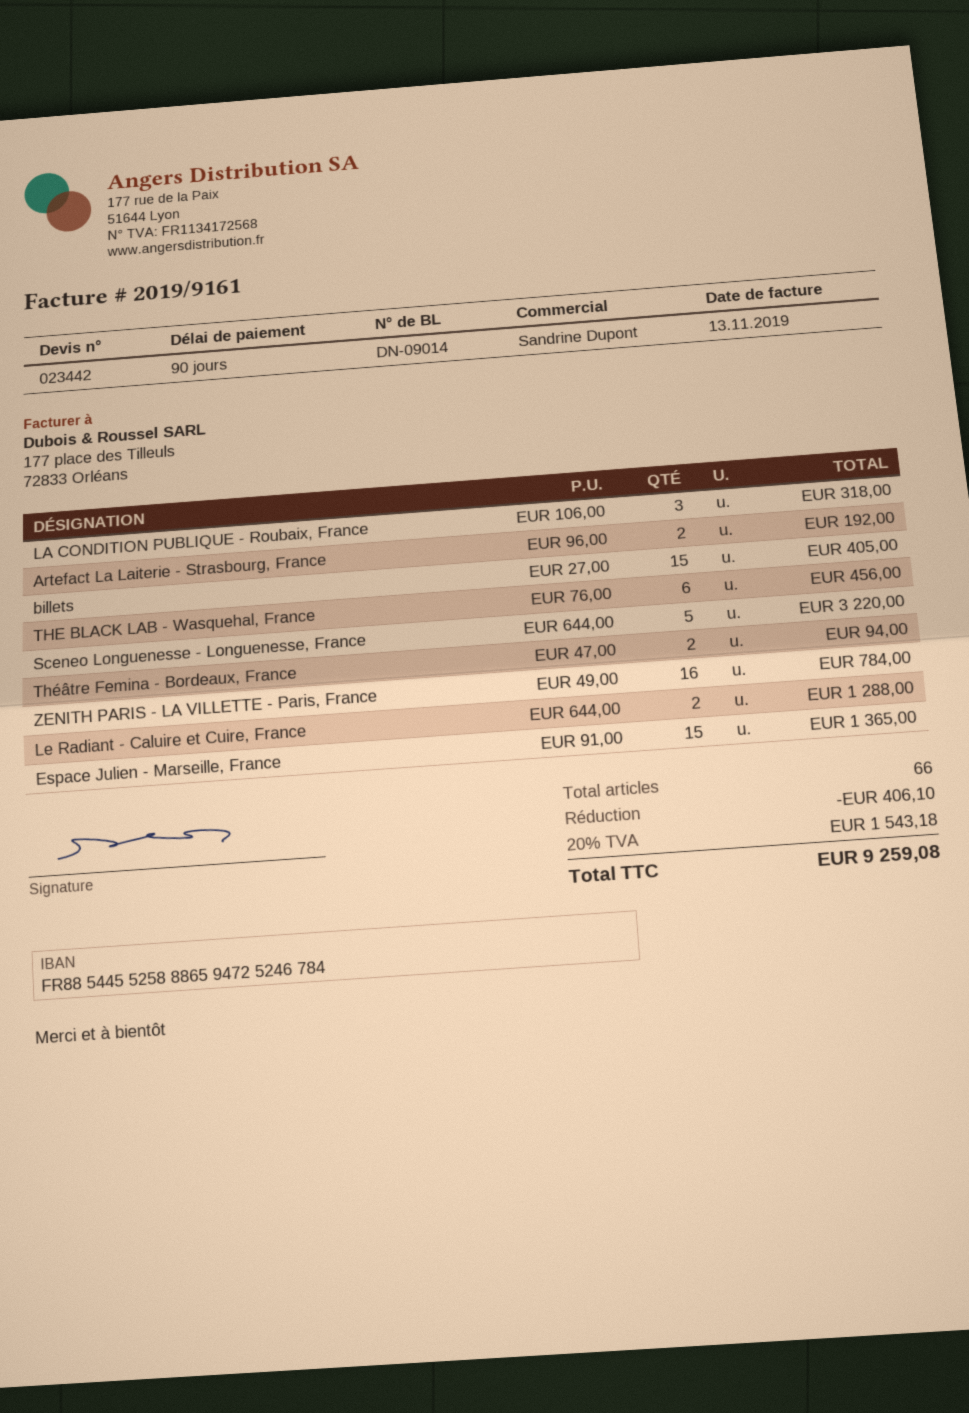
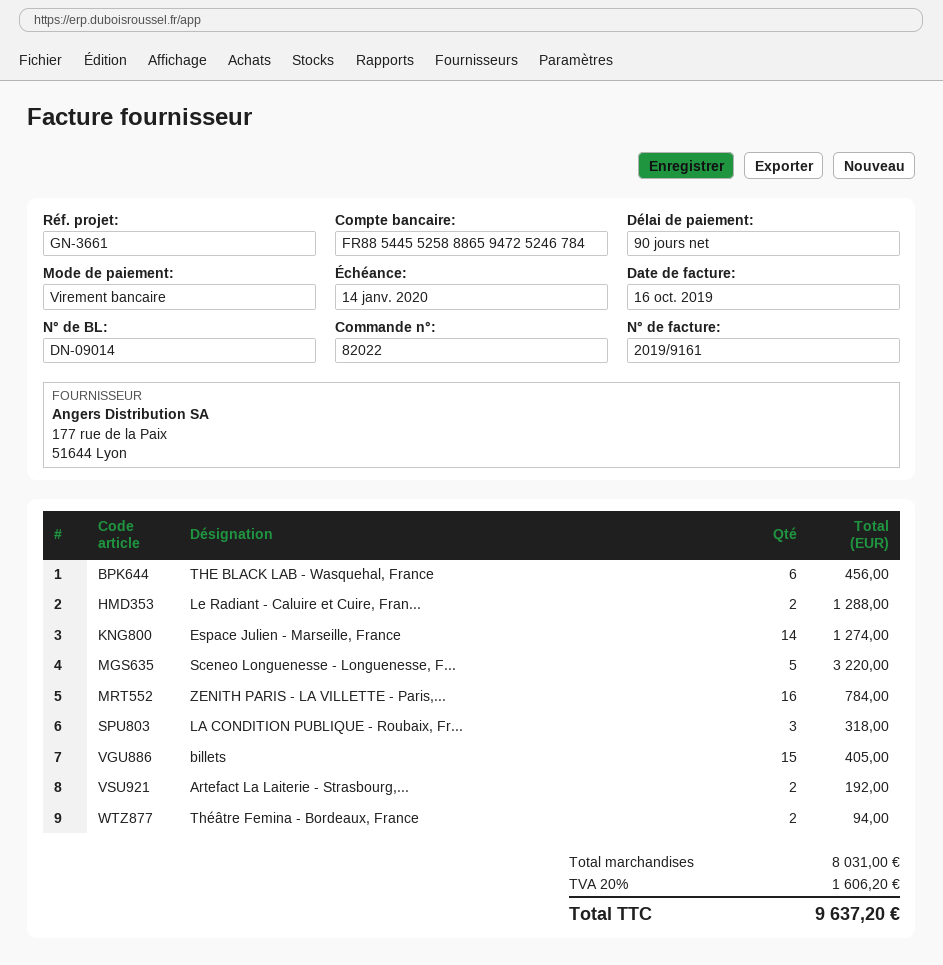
invoice date: 2019-11-13 -> 2019-10-16
Espace Julien - Marseille, France: 15 for 1365.00 -> 14 for 1274.00
discount: 406.10 -> none
tax: 20% = 1543.18 -> 20% = 1606.20
total: 9259.08 -> 9637.20

